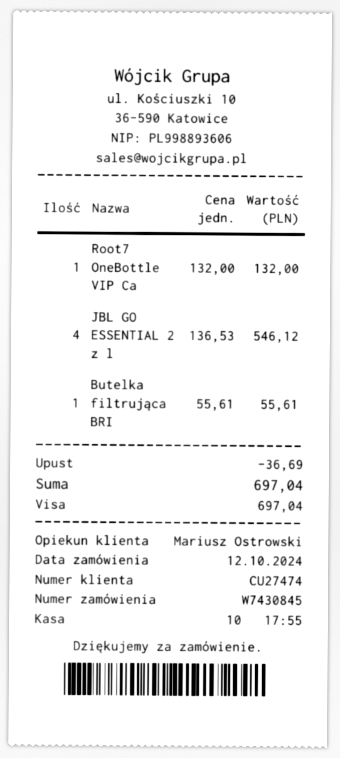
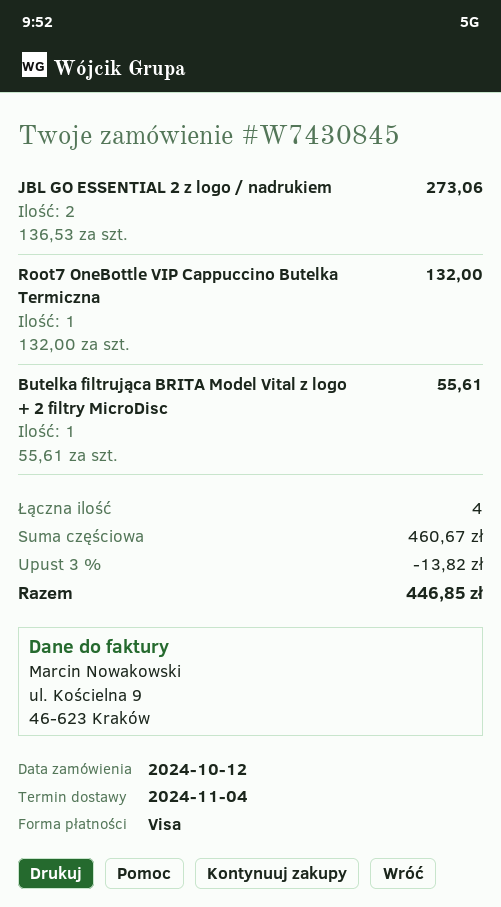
JBL GO ESSENTIAL 2 z l: 4 x 136.53 = 546.12 -> 2 x 136.53 = 273.06
discount: 36.69 -> 13.82
total: 697.04 -> 446.85

